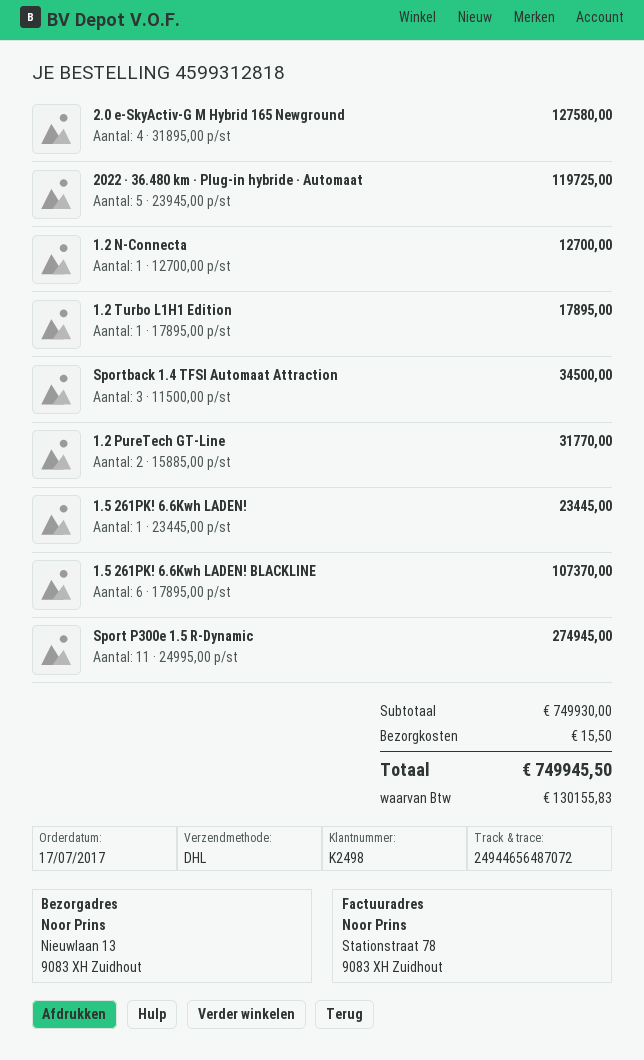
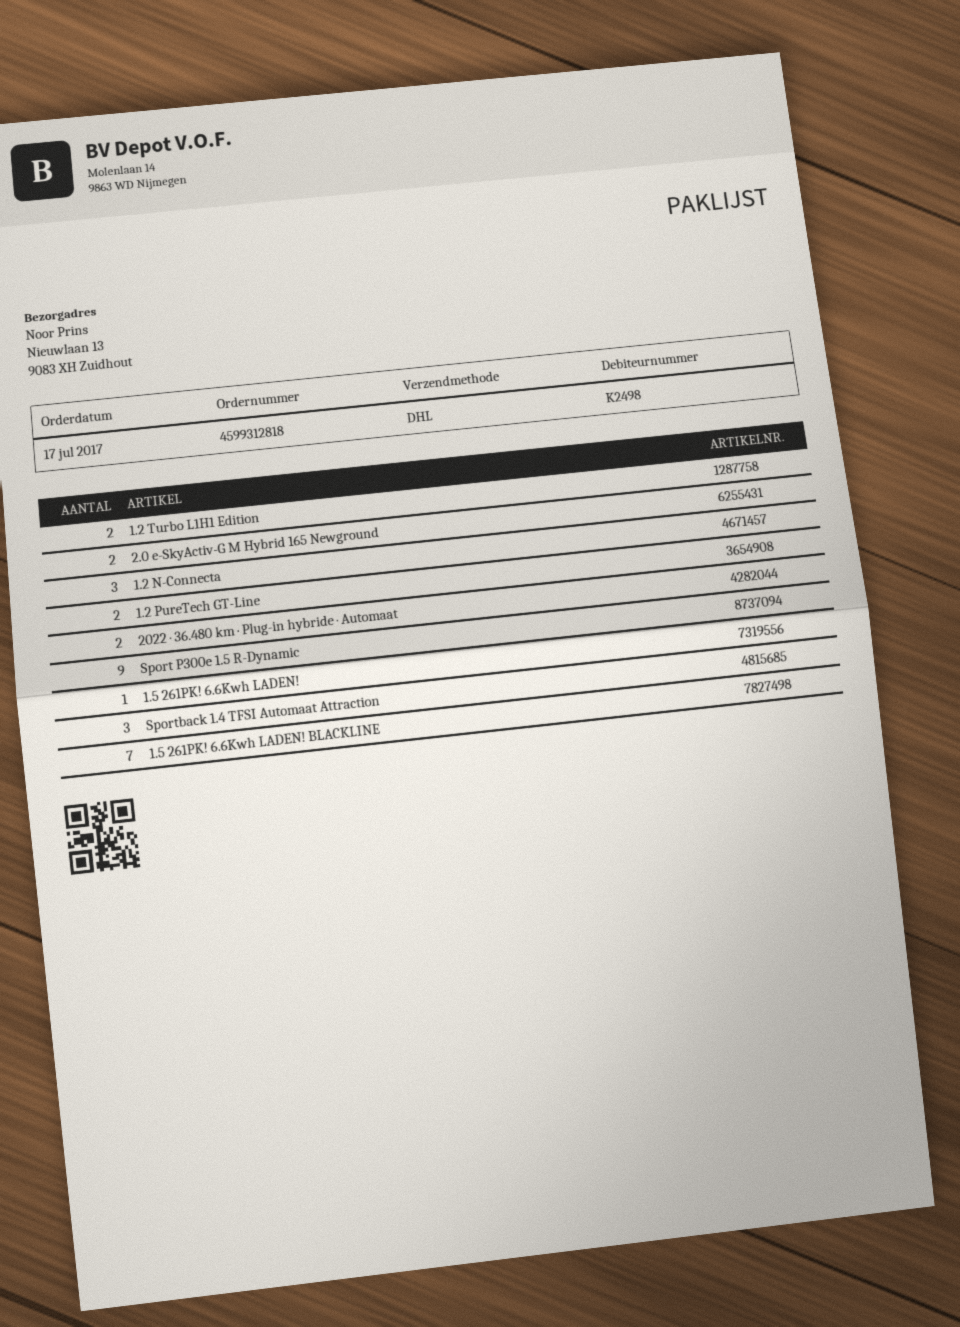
2.0 e-SkyActiv-G M Hybrid 165 Newground: 4 -> 2
2022 · 36.480 km · Plug-in hybride · Automaat: 5 -> 2
1.2 N-Connecta: 1 -> 3
1.2 Turbo L1H1 Edition: 1 -> 2
1.5 261PK! 6.6Kwh LADEN! BLACKLINE: 6 -> 7
Sport P300e 1.5 R-Dynamic: 11 -> 9

